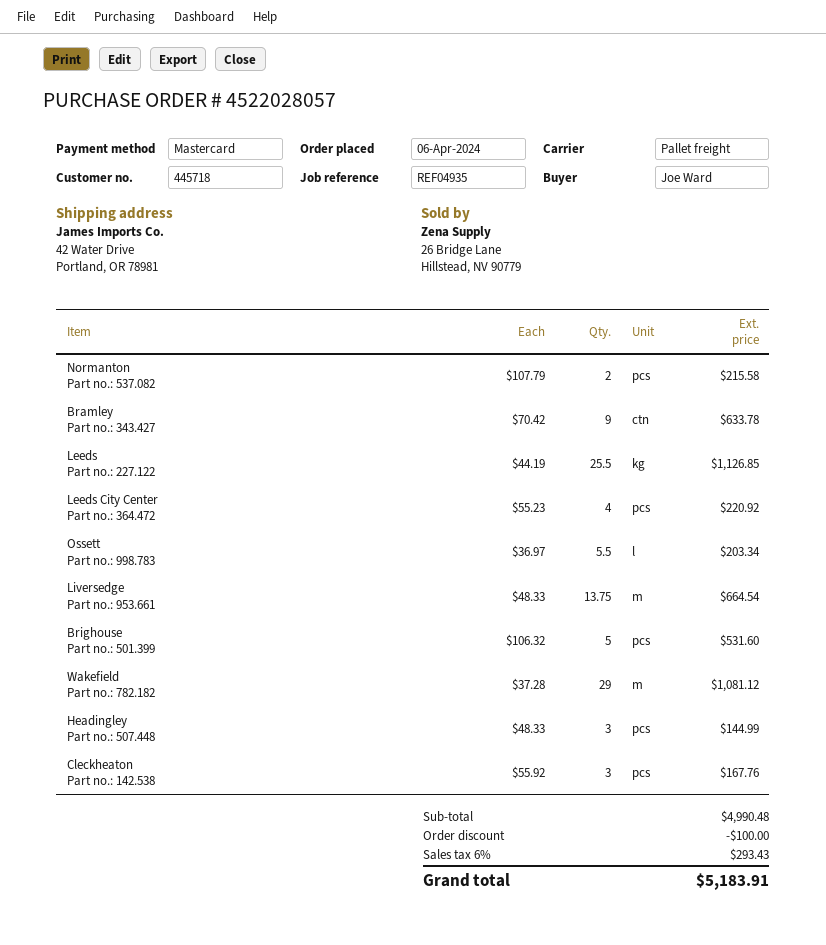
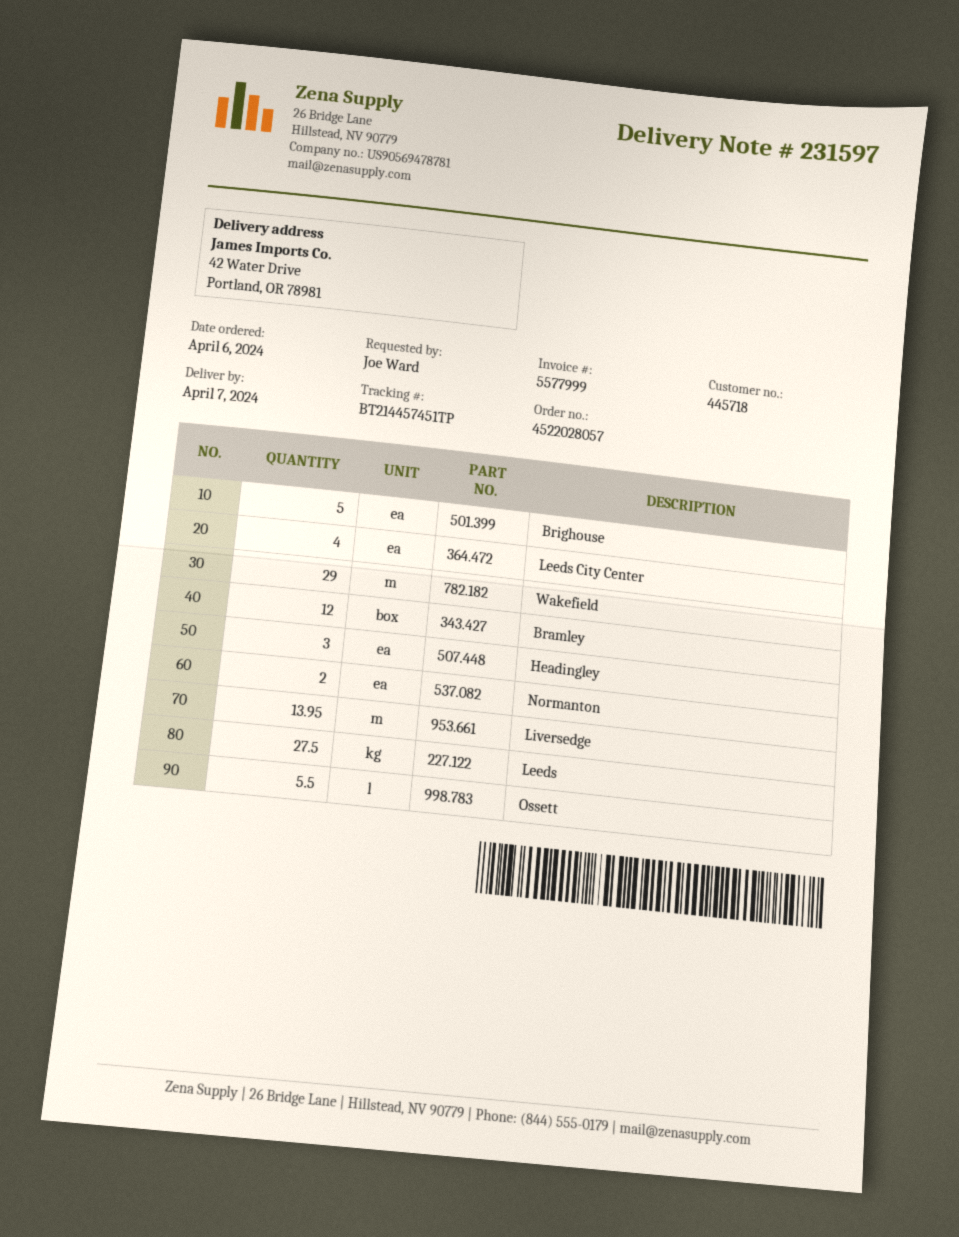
Bramley: 9 -> 12
Leeds: 25.5 -> 27.5
Liversedge: 13.75 -> 13.95
Cleckheaton: 3 -> none

